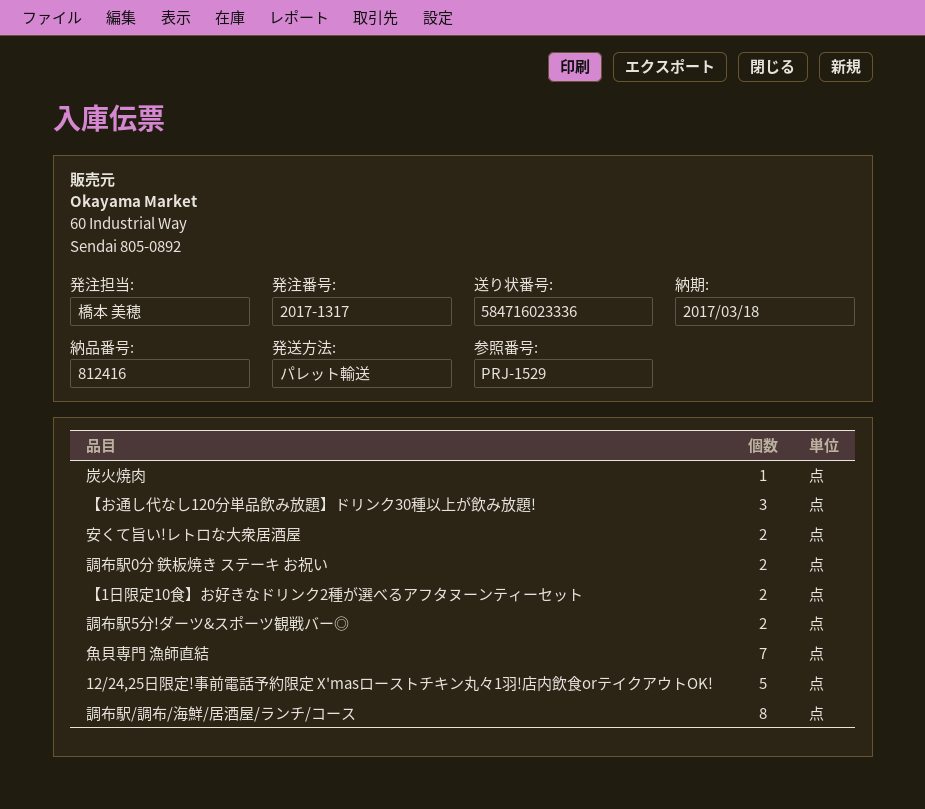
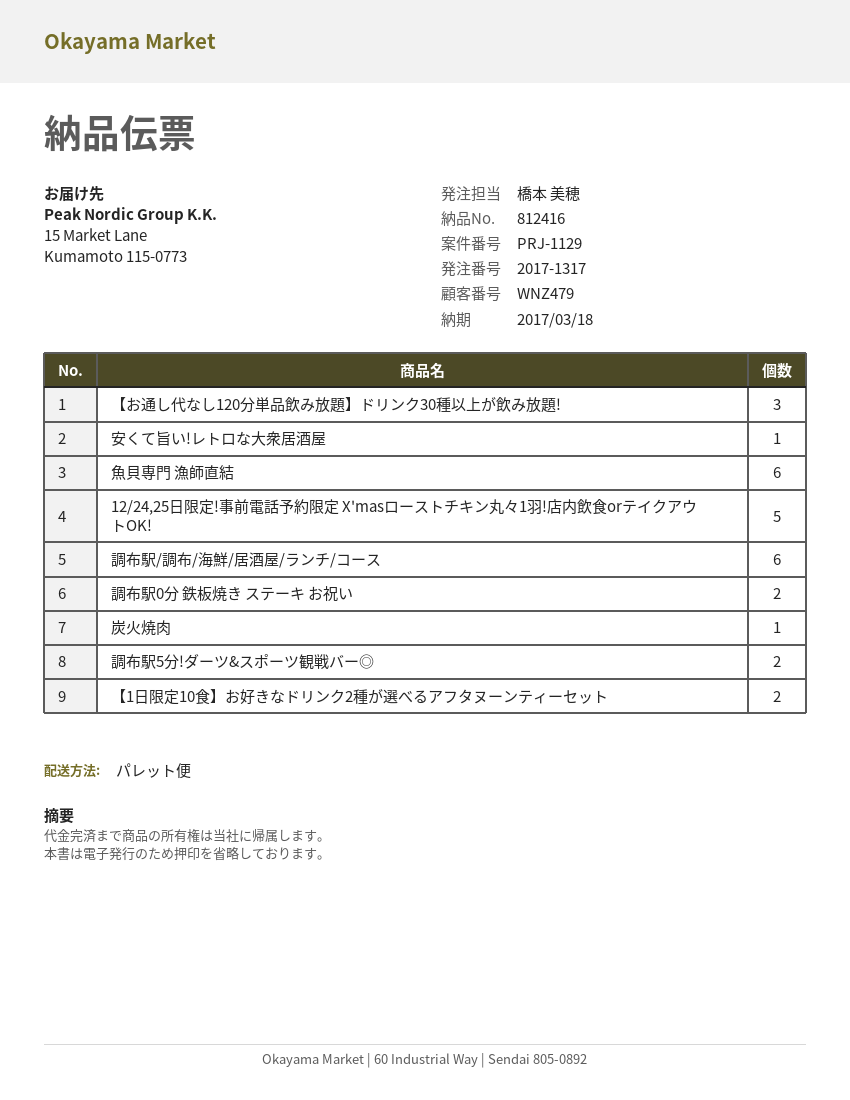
reference: PRJ-1529 -> PRJ-1129
安くて旨い!レトロな大衆居酒屋: 2 -> 1
魚貝専門 漁師直結: 7 -> 6
調布駅/調布/海鮮/居酒屋/ランチ/コース: 8 -> 6

